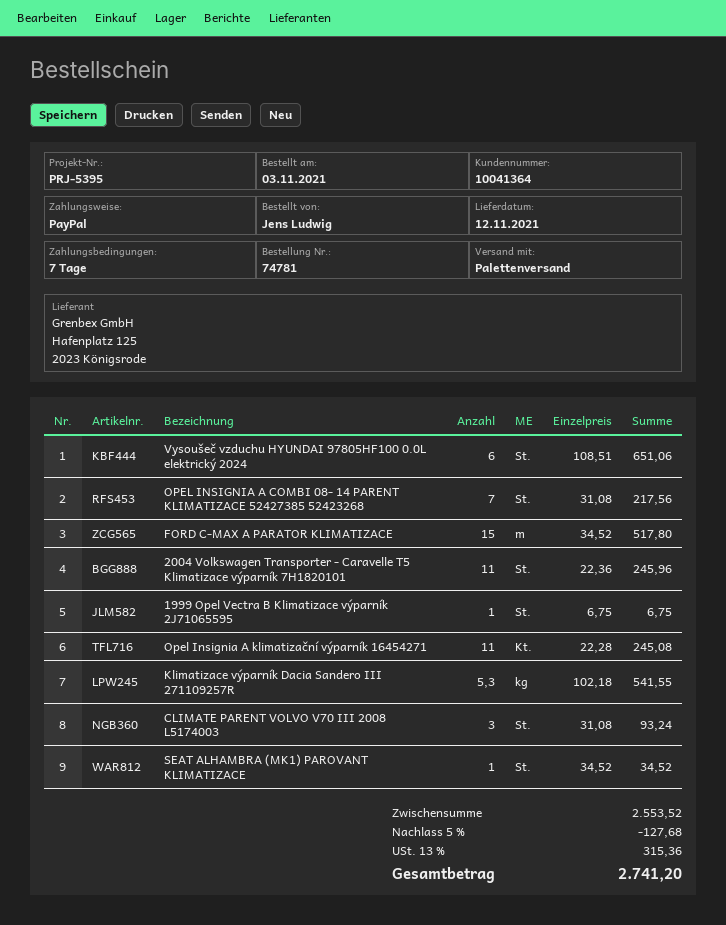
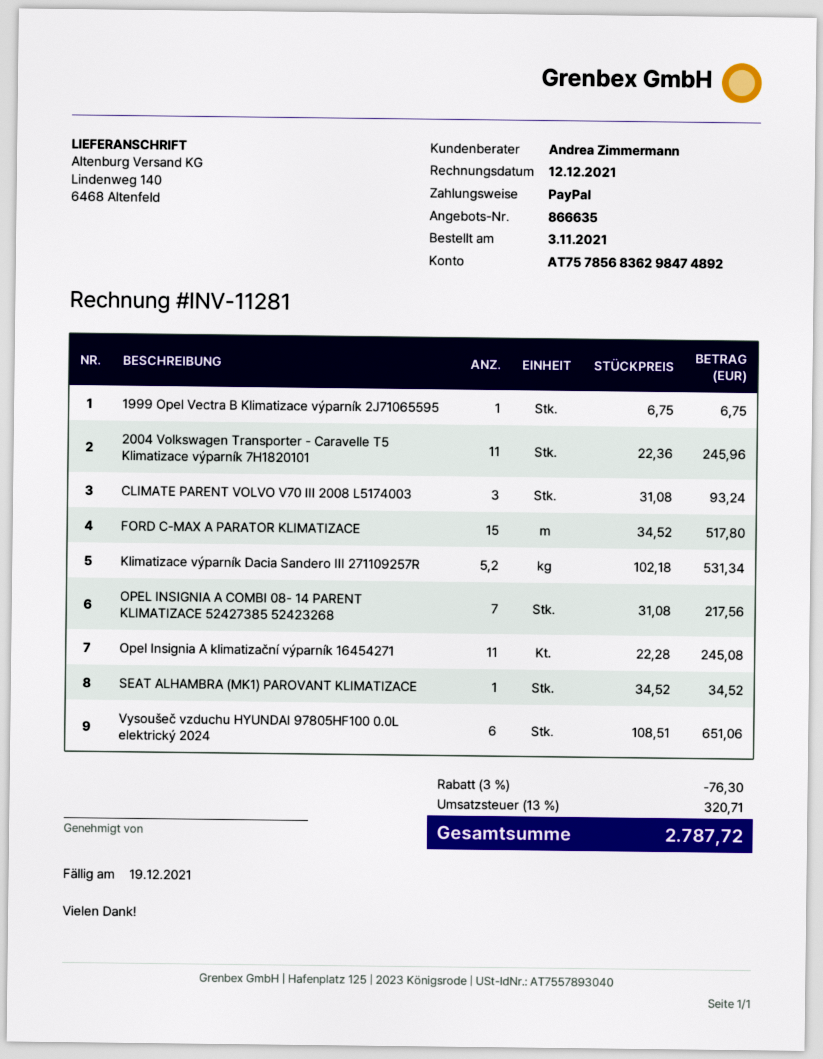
Klimatizace výparník Dacia Sandero III 271109257R: 5.3 x 102.18 = 541.55 -> 5.2 x 102.18 = 531.34
discount: 5% = 127.68 -> 3% = 76.30
tax: 13% = 315.36 -> 13% = 320.71
total: 2741.20 -> 2787.72

